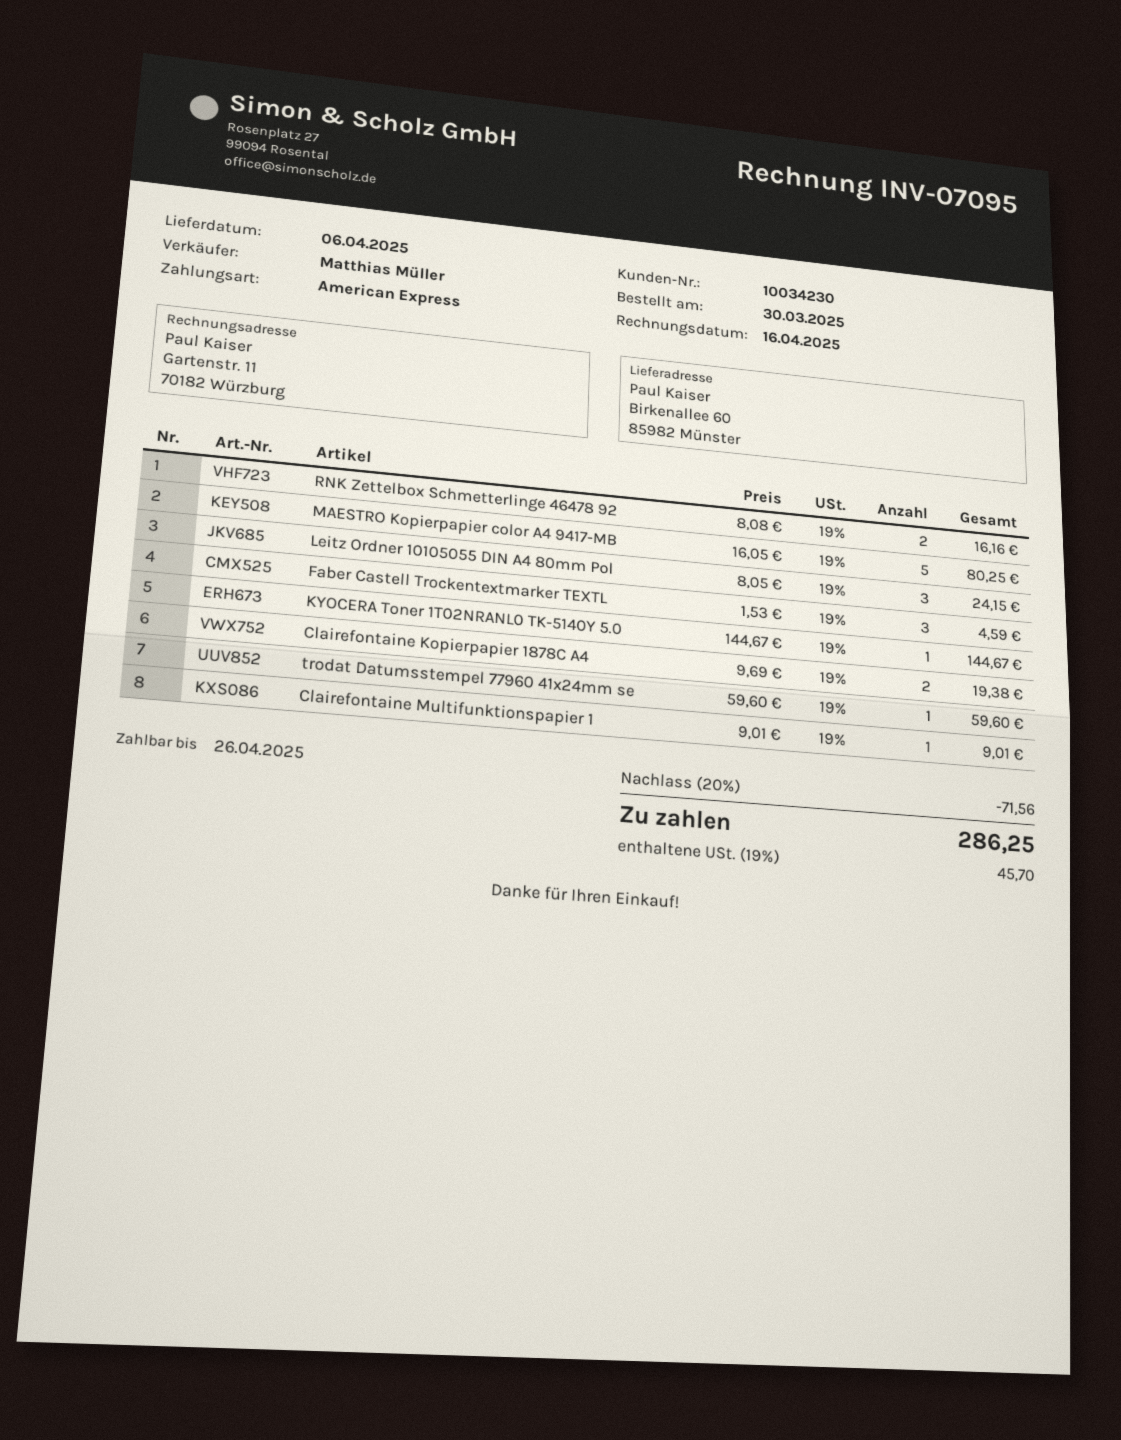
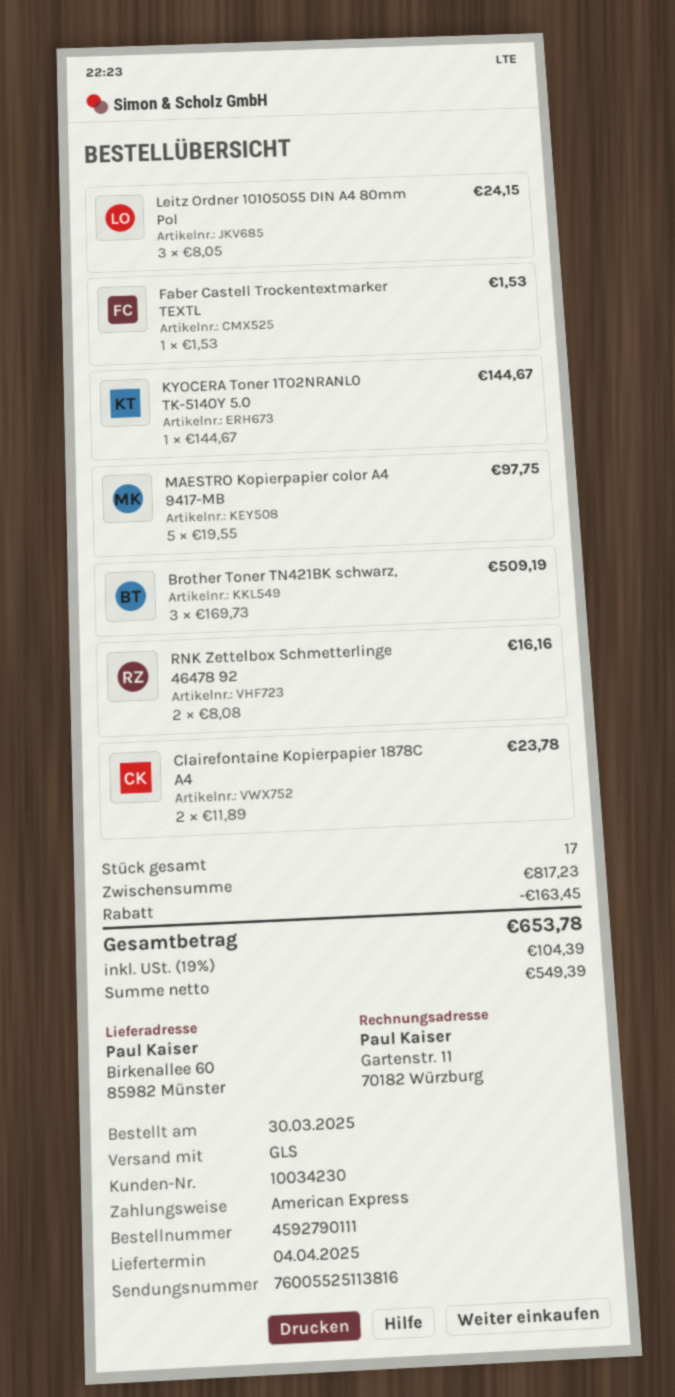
delivery date: 2025-04-06 -> 2025-04-04
MAESTRO Kopierpapier color A4 9417-MB: 5 x 16.05 = 80.25 -> 5 x 19.55 = 97.75
Faber Castell Trockentextmarker TEXTL: 3 x 1.53 = 4.59 -> 1 x 1.53 = 1.53
Clairefontaine Kopierpapier 1878C A4: 2 x 9.69 = 19.38 -> 2 x 11.89 = 23.78
trodat Datumsstempel 77960 41x24mm se: 1 x 59.60 = 59.60 -> none
Clairefontaine Multifunktionspapier 1: 1 x 9.01 = 9.01 -> none
Brother Toner TN421BK schwarz,: none -> 3 x 169.73 = 509.19
discount: 71.56 -> 163.45
tax: 19% = 45.70 -> 19% = 104.39
total: 286.25 -> 653.78

